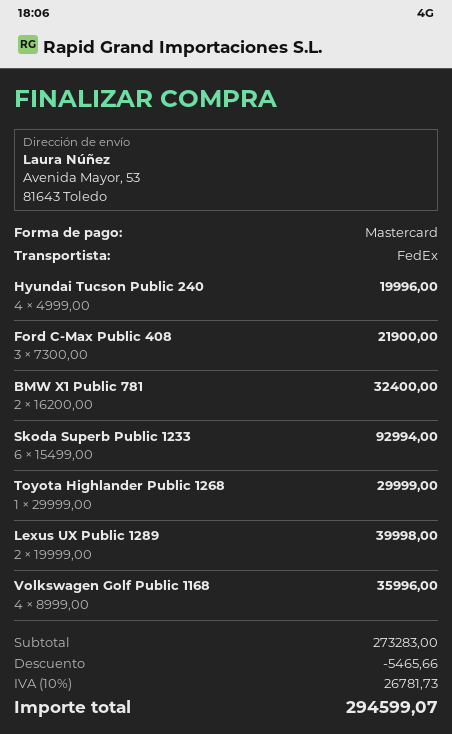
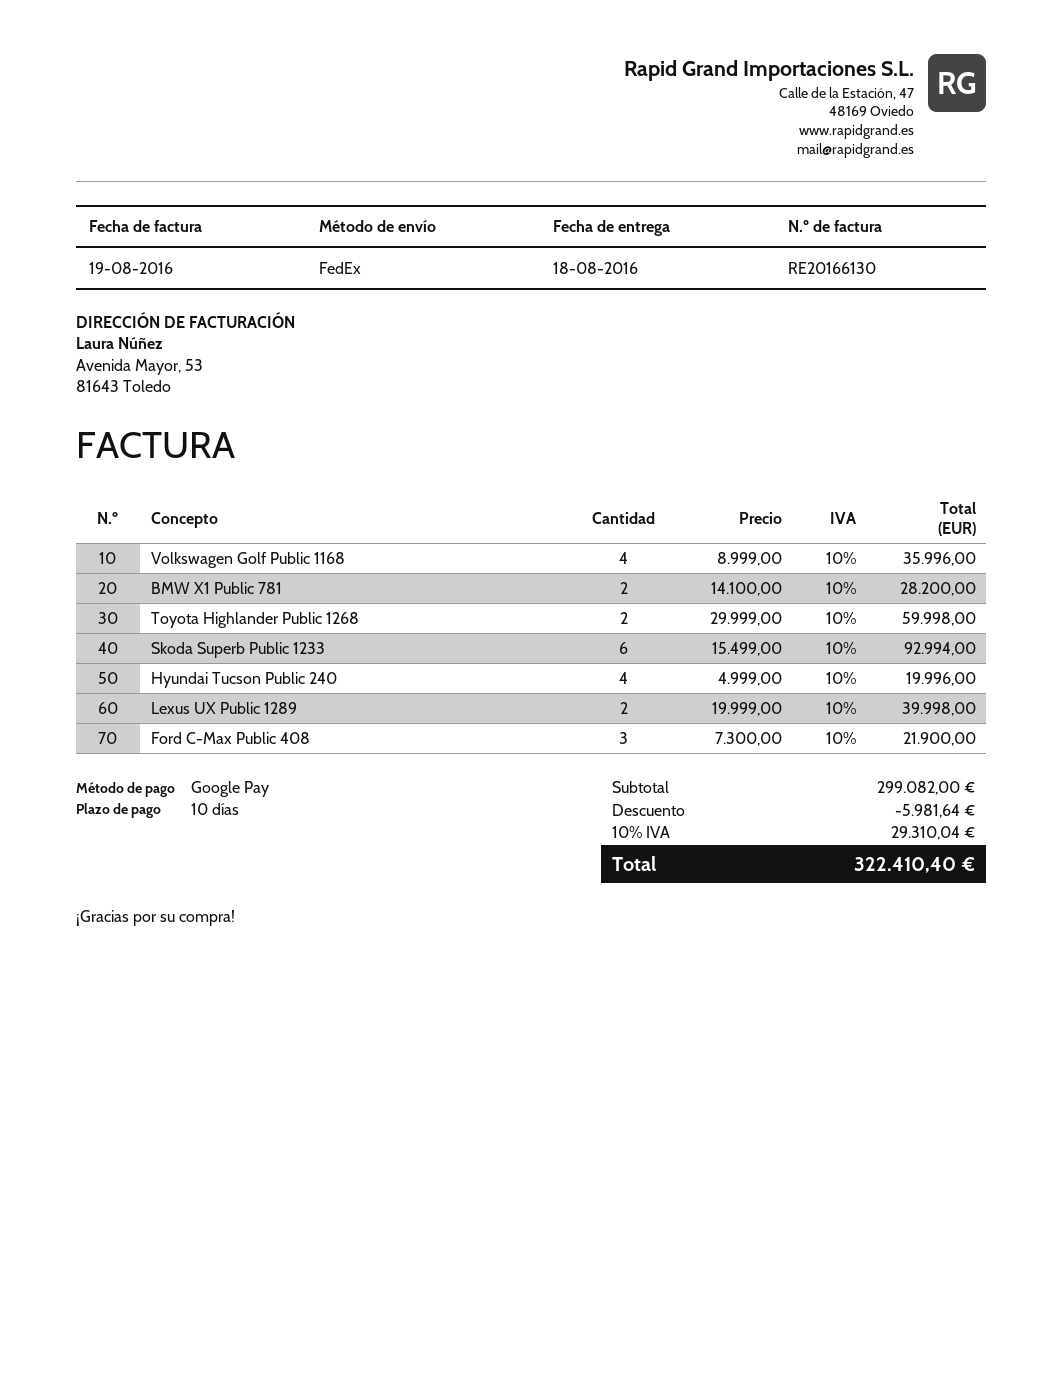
payment method: Mastercard -> Google Pay
BMW X1 Public 781: 2 x 16200.00 = 32400.00 -> 2 x 14100.00 = 28200.00
Toyota Highlander Public 1268: 1 x 29999.00 = 29999.00 -> 2 x 29999.00 = 59998.00
subtotal: 273283.00 -> 299082.00
discount: 5465.66 -> 5981.64
tax: 10% = 26781.73 -> 10% = 29310.04
total: 294599.07 -> 322410.40

